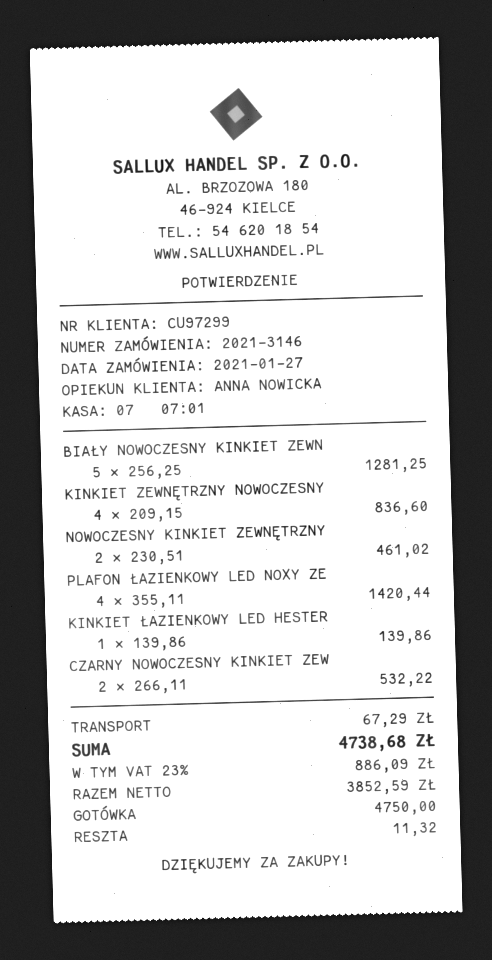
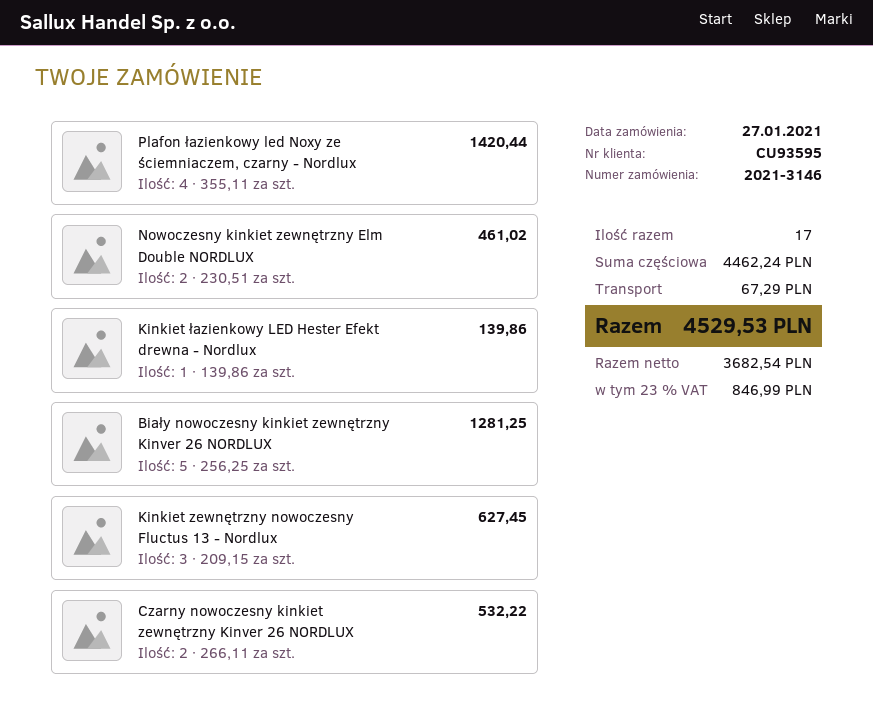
customer number: CU97299 -> CU93595
KINKIET ZEWNĘTRZNY NOWOCZESNY: 4 x 209.15 = 836.60 -> 3 x 209.15 = 627.45
net: 3852.59 -> 3682.54
tax: 23% = 886.09 -> 23% = 846.99
total: 4738.68 -> 4529.53

